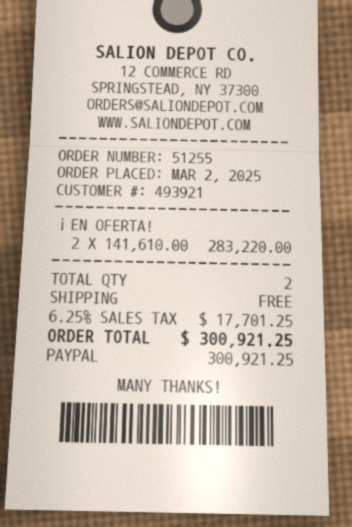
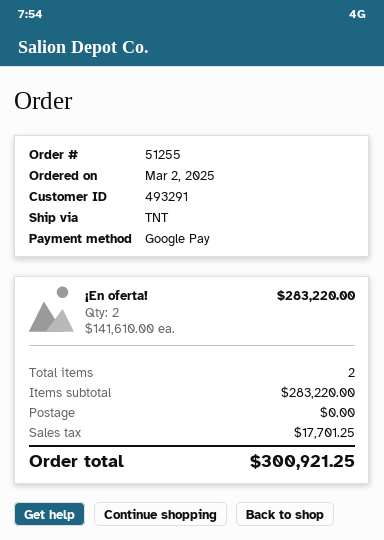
customer number: 493921 -> 493291
payment method: PayPal -> Google Pay

